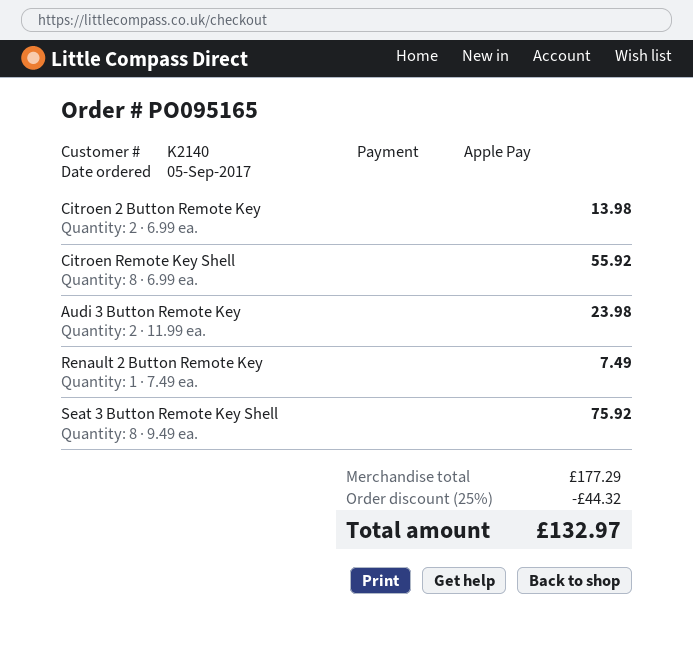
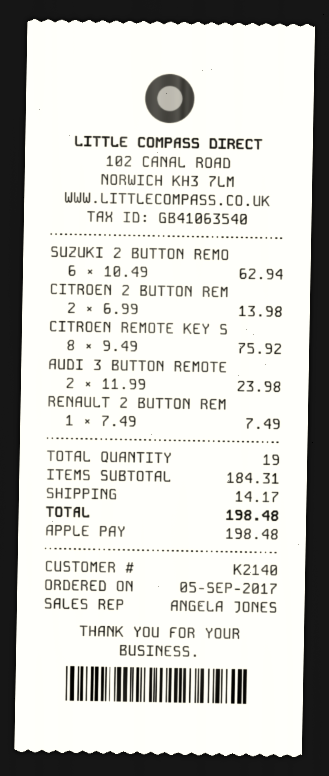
Citroen Remote Key Shell: 8 x 6.99 = 55.92 -> 8 x 9.49 = 75.92
Seat 3 Button Remote Key Shell: 8 x 9.49 = 75.92 -> none
SUZUKI 2 BUTTON REMO: none -> 6 x 10.49 = 62.94
subtotal: 177.29 -> 184.31
discount: 25% = 44.32 -> none
shipping: none -> 14.17
total: 132.97 -> 198.48

